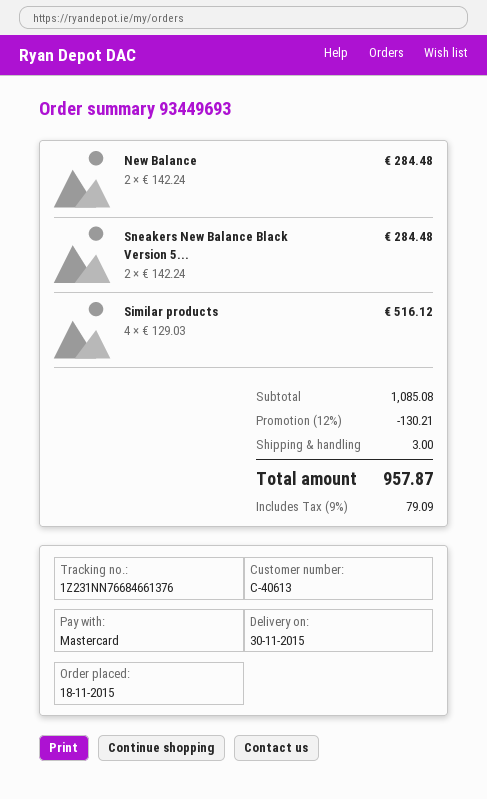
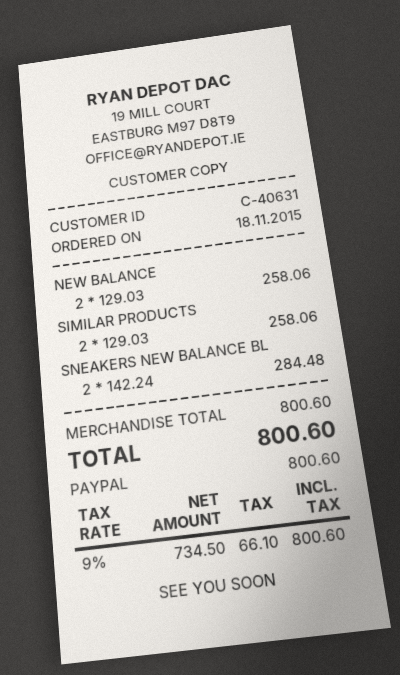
customer number: C-40613 -> C-40631
payment method: Mastercard -> PayPal
New Balance: 2 x 142.24 = 284.48 -> 2 x 129.03 = 258.06
Similar products: 4 x 129.03 = 516.12 -> 2 x 129.03 = 258.06
subtotal: 1085.08 -> 800.60
discount: 12% = 130.21 -> none
shipping: 3.00 -> none
tax: 9% = 79.09 -> 9% = 66.10
total: 957.87 -> 800.60

